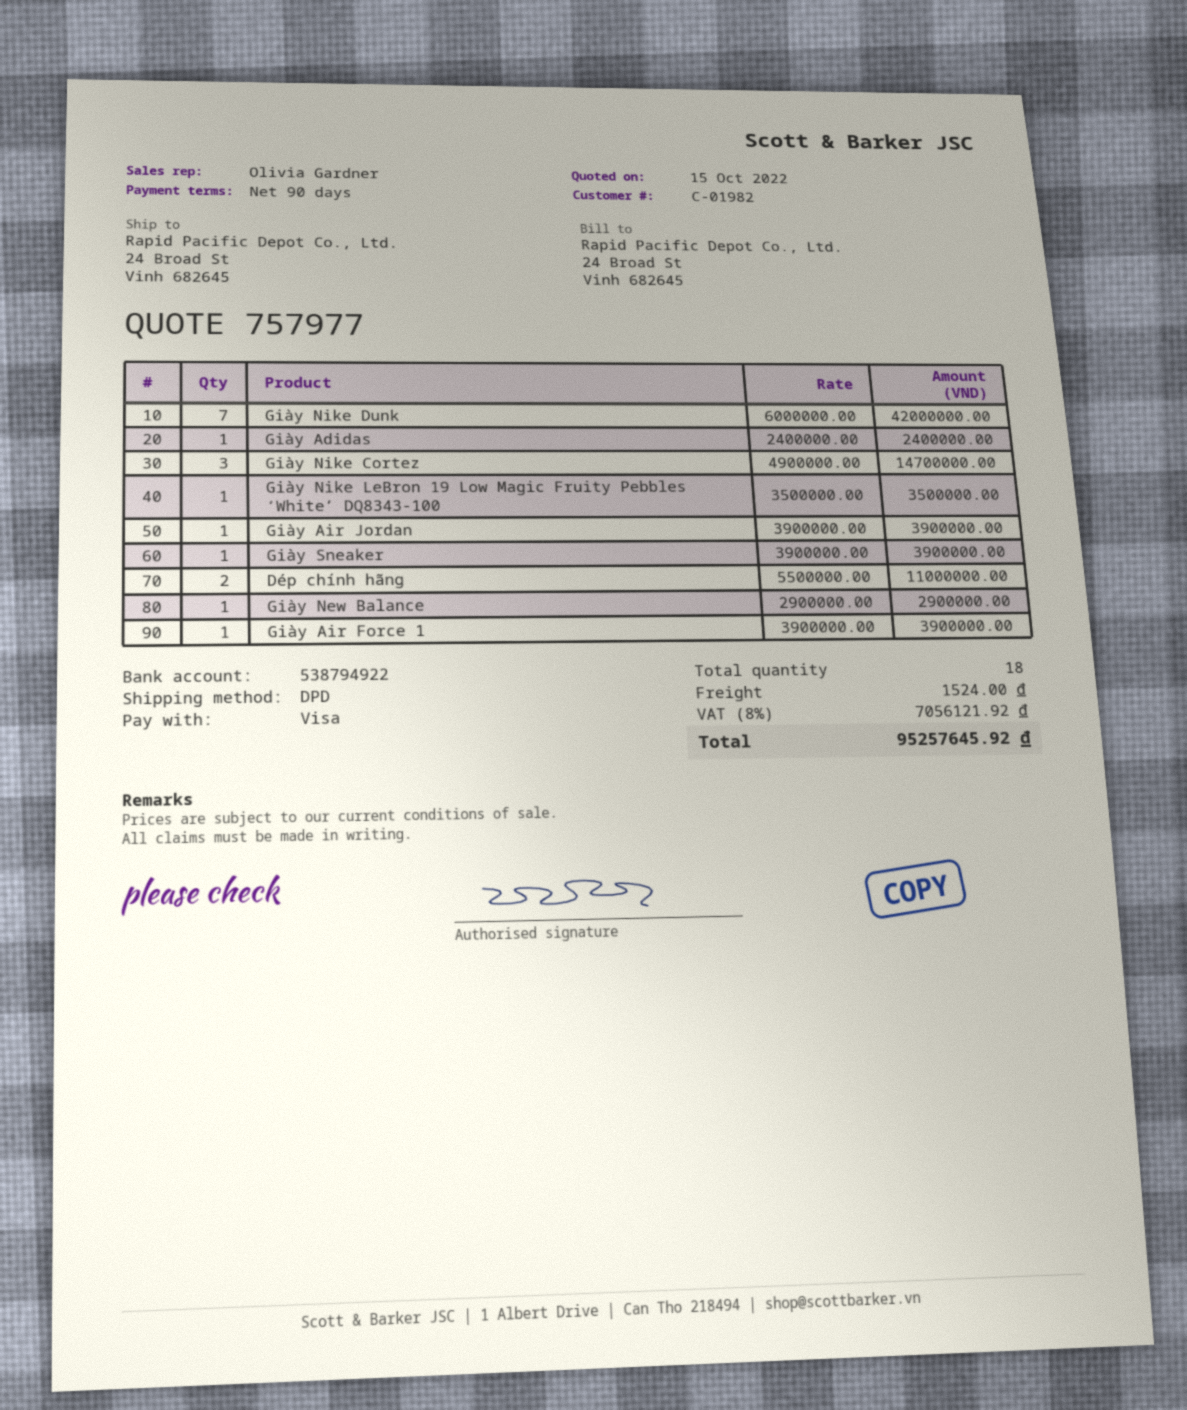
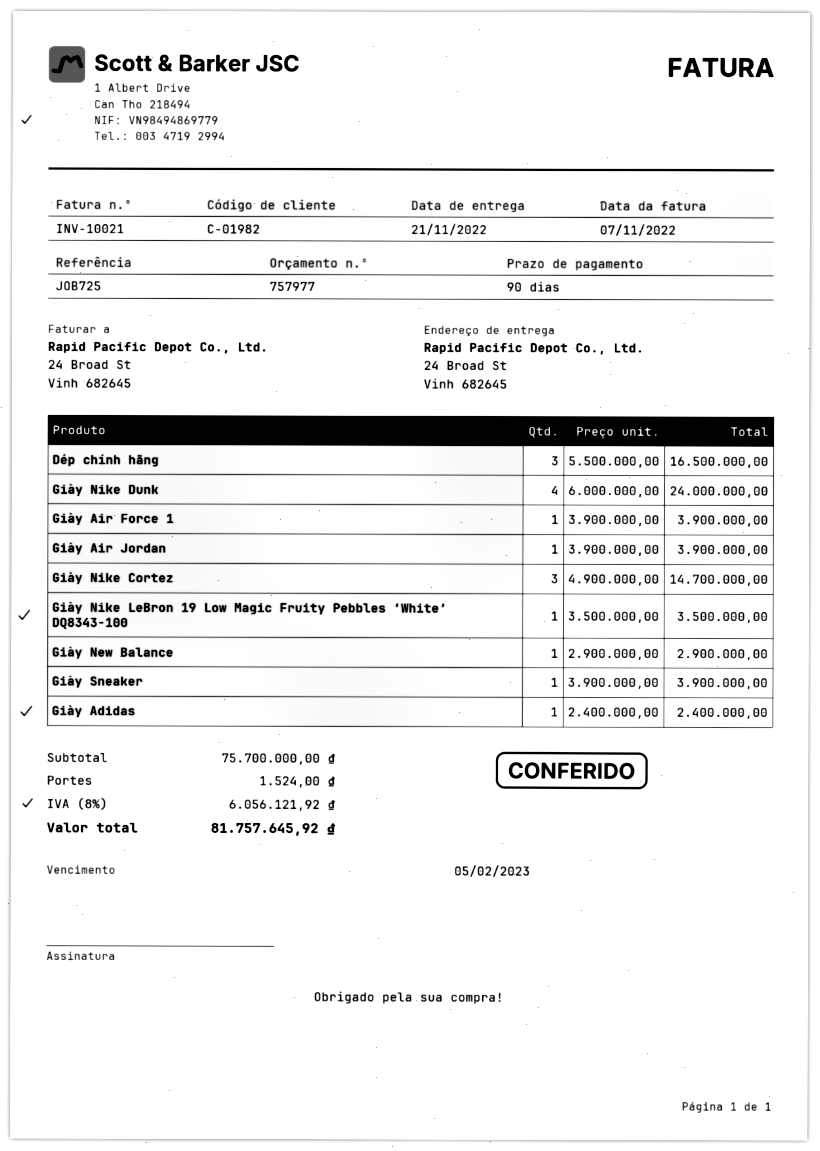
Giày Nike Dunk: 7 x 6000000.00 = 42000000.00 -> 4 x 6000000.00 = 24000000.00
Dép chính hãng: 2 x 5500000.00 = 11000000.00 -> 3 x 5500000.00 = 16500000.00
tax: 8% = 7056121.92 -> 8% = 6056121.92
total: 95257645.92 -> 81757645.92

